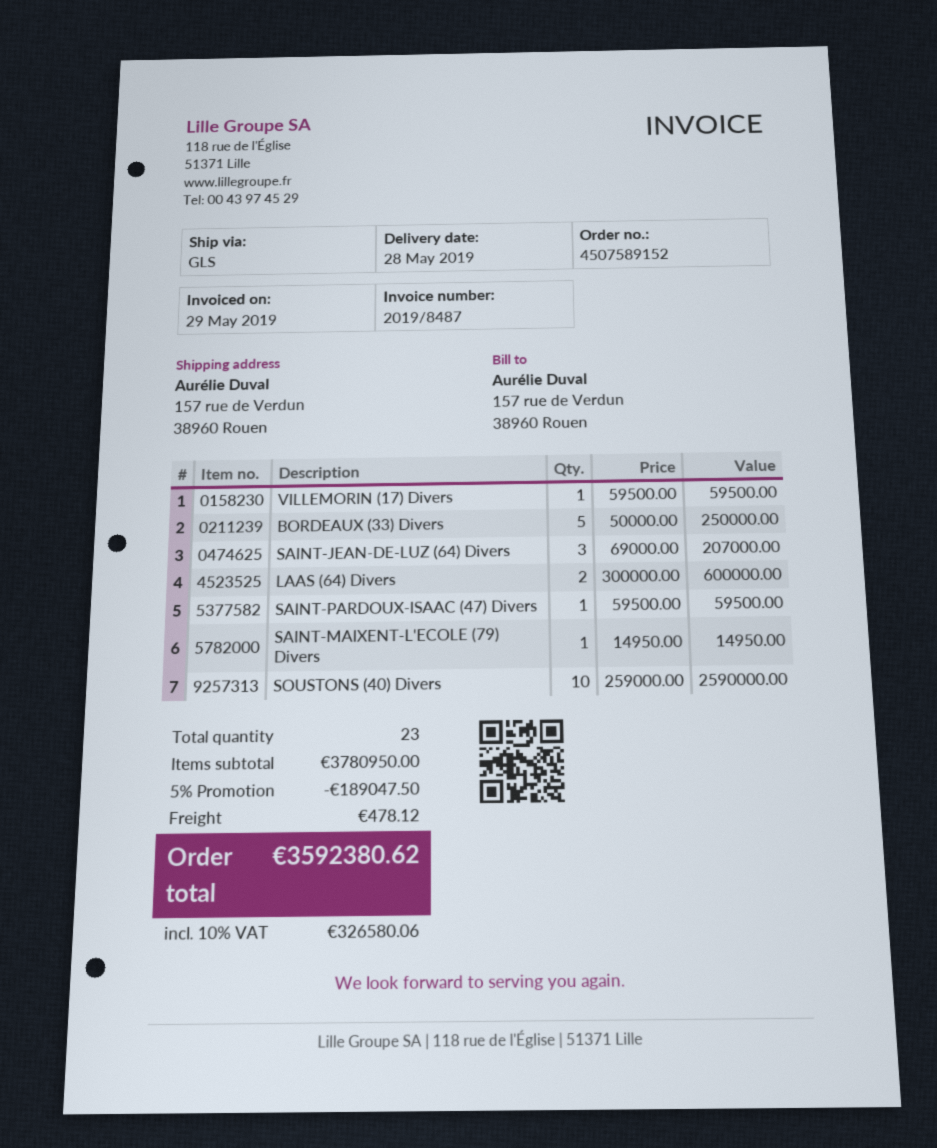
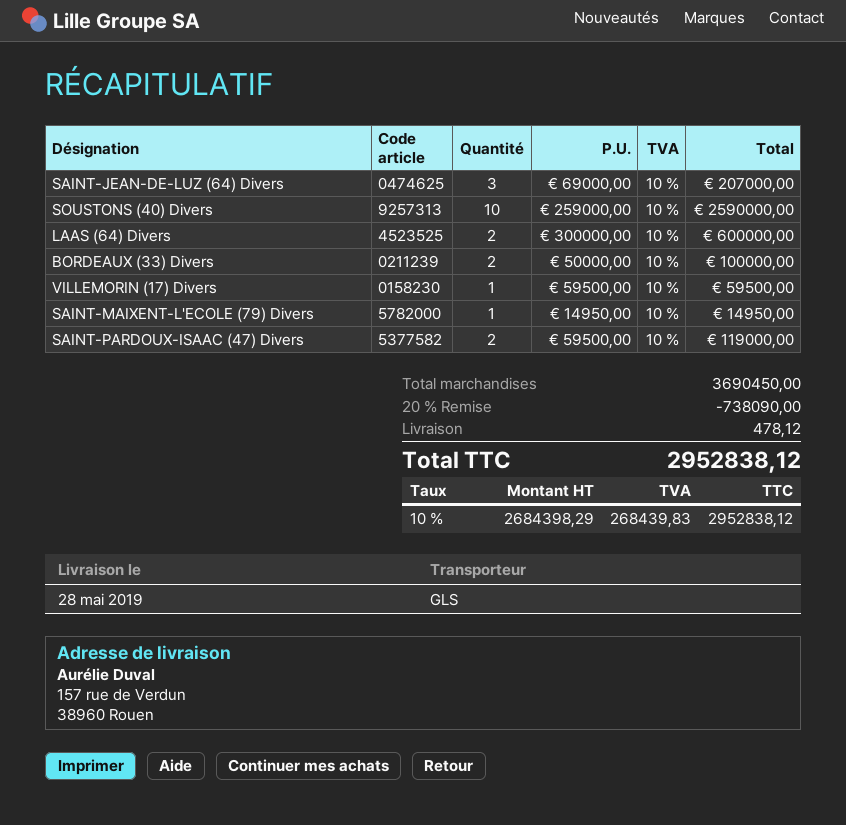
BORDEAUX (33) Divers: 5 x 50000.00 = 250000.00 -> 2 x 50000.00 = 100000.00
SAINT-PARDOUX-ISAAC (47) Divers: 1 x 59500.00 = 59500.00 -> 2 x 59500.00 = 119000.00
subtotal: 3780950.00 -> 3690450.00
discount: 5% = 189047.50 -> 20% = 738090.00
tax: 10% = 326580.06 -> 10% = 268439.83
total: 3592380.62 -> 2952838.12

